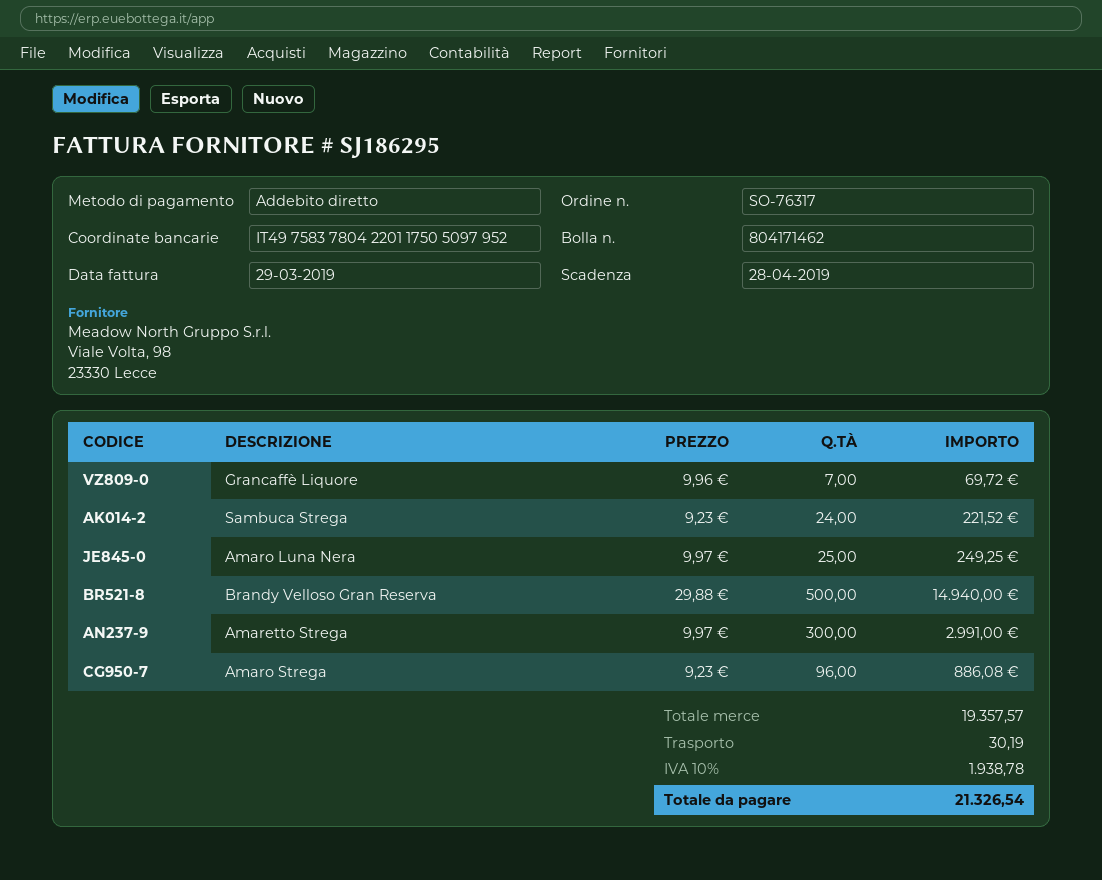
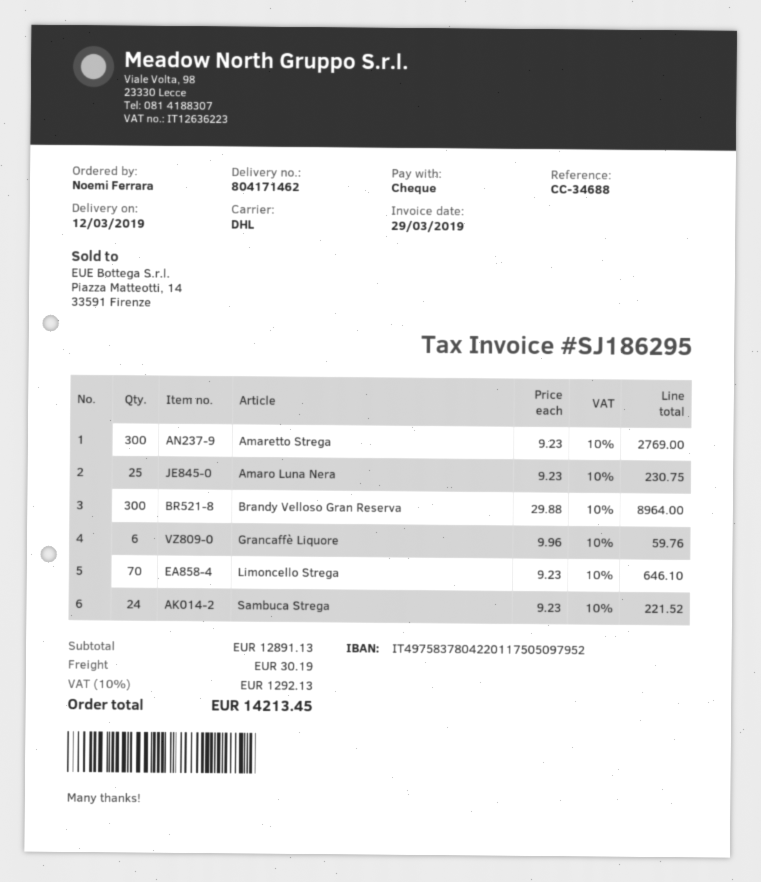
payment method: direct debit -> cheque
Grancaffè Liquore: 7 x 9.96 = 69.72 -> 6 x 9.96 = 59.76
Amaro Luna Nera: 25 x 9.97 = 249.25 -> 25 x 9.23 = 230.75
Brandy Velloso Gran Reserva: 500 x 29.88 = 14940.00 -> 300 x 29.88 = 8964.00
Amaretto Strega: 300 x 9.97 = 2991.00 -> 300 x 9.23 = 2769.00
Amaro Strega: 96 x 9.23 = 886.08 -> none
Limoncello Strega: none -> 70 x 9.23 = 646.10
subtotal: 19357.57 -> 12891.13
tax: 10% = 1938.78 -> 10% = 1292.13
total: 21326.54 -> 14213.45

